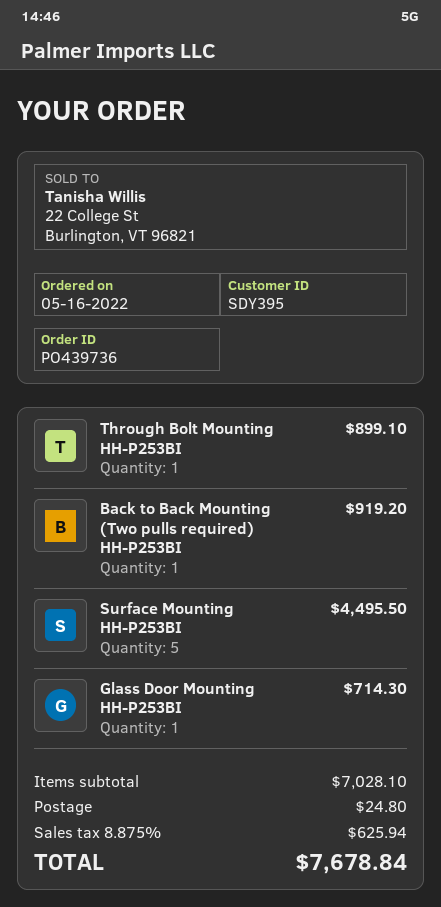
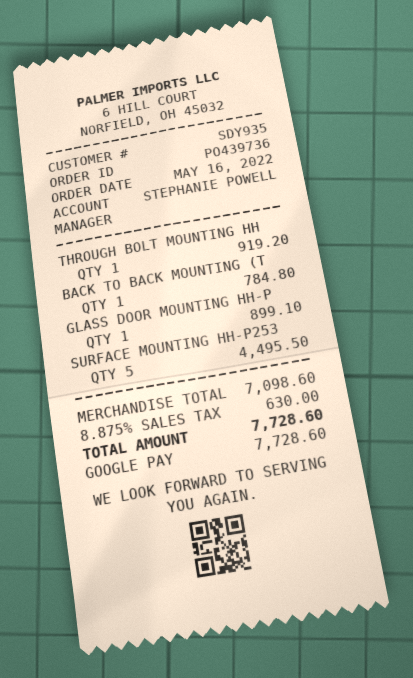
customer number: SDY395 -> SDY935
Through Bolt Mounting HH-P253BI: 1 for 899.10 -> 1 for 919.20
Back to Back Mounting (Two pulls required) HH-P253BI: 1 for 919.20 -> 1 for 784.80
Glass Door Mounting HH-P253BI: 1 for 714.30 -> 1 for 899.10
subtotal: 7028.10 -> 7098.60
shipping: 24.80 -> none
tax: 8.875% = 625.94 -> 8.875% = 630.00
total: 7678.84 -> 7728.60

